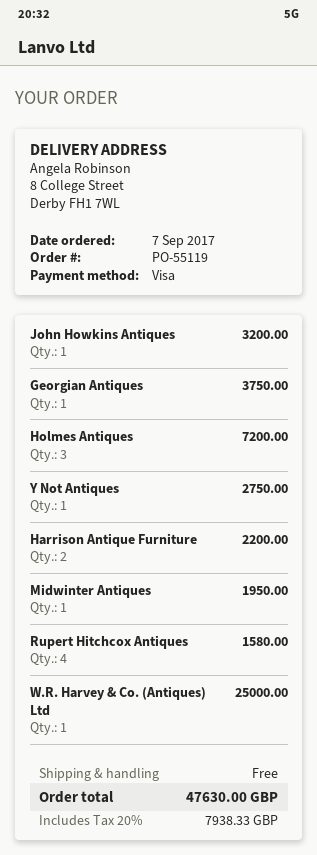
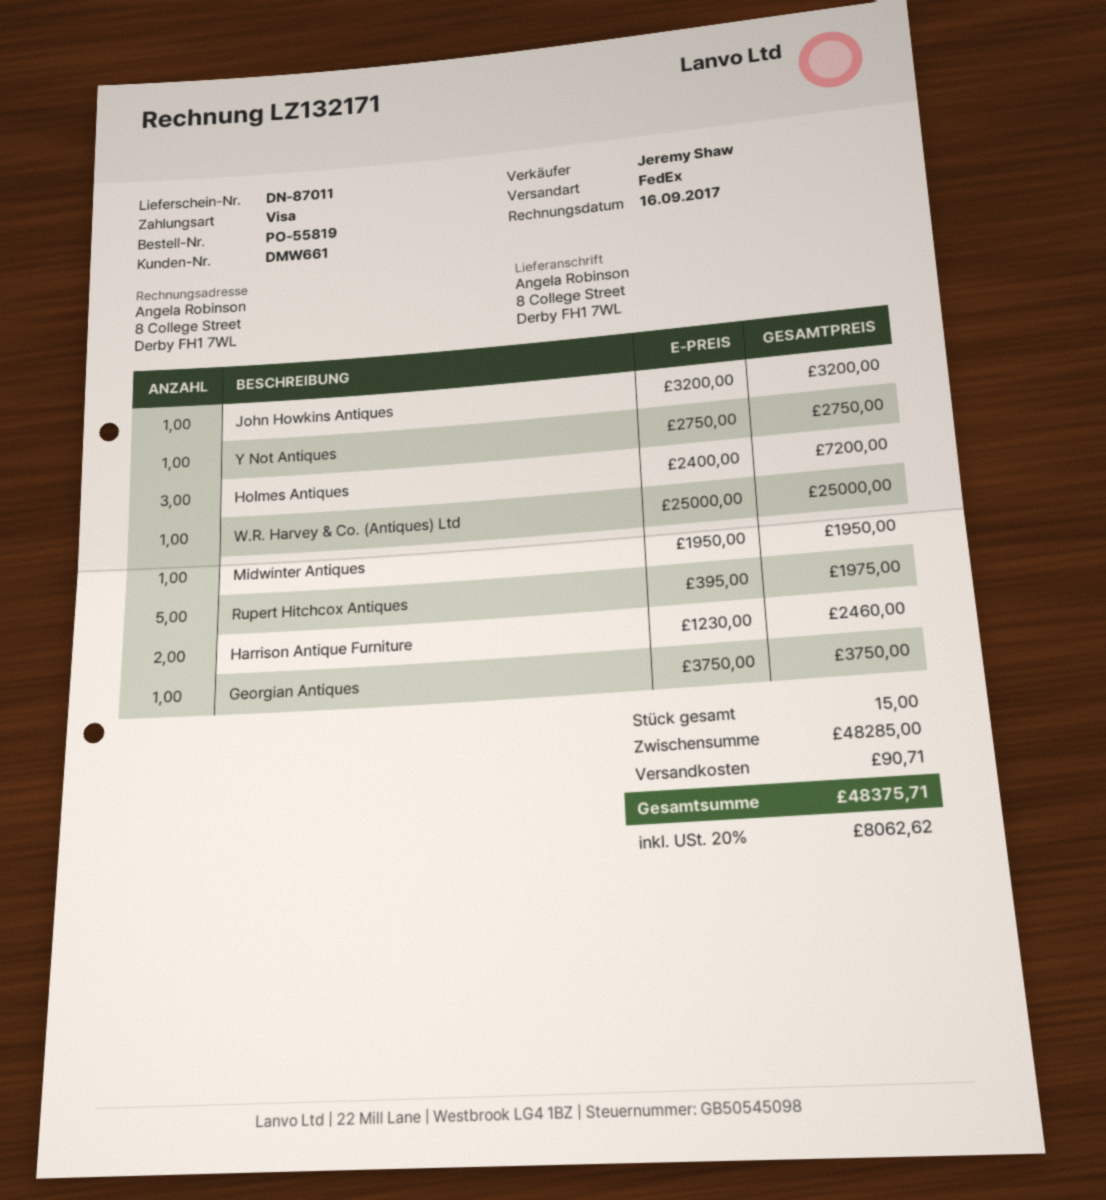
order number: PO-55119 -> PO-55819
Harrison Antique Furniture: 2 for 2200.00 -> 2 for 2460.00
Rupert Hitchcox Antiques: 4 for 1580.00 -> 5 for 1975.00
shipping: 0.00 -> 90.71
tax: 20% = 7938.33 -> 20% = 8062.62
total: 47630.00 -> 48375.71

